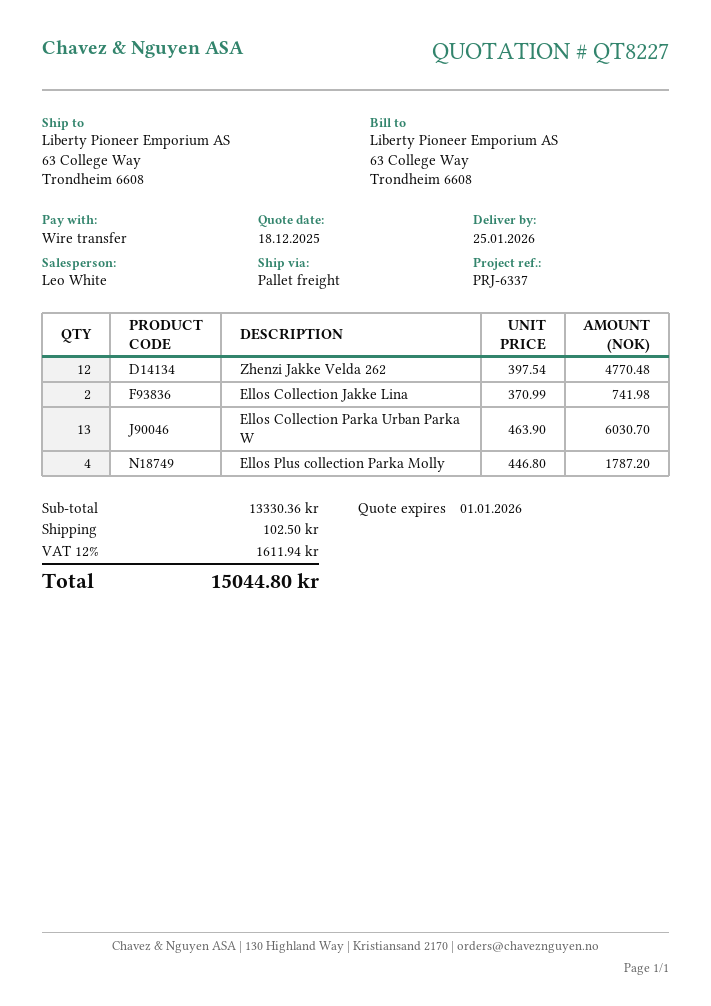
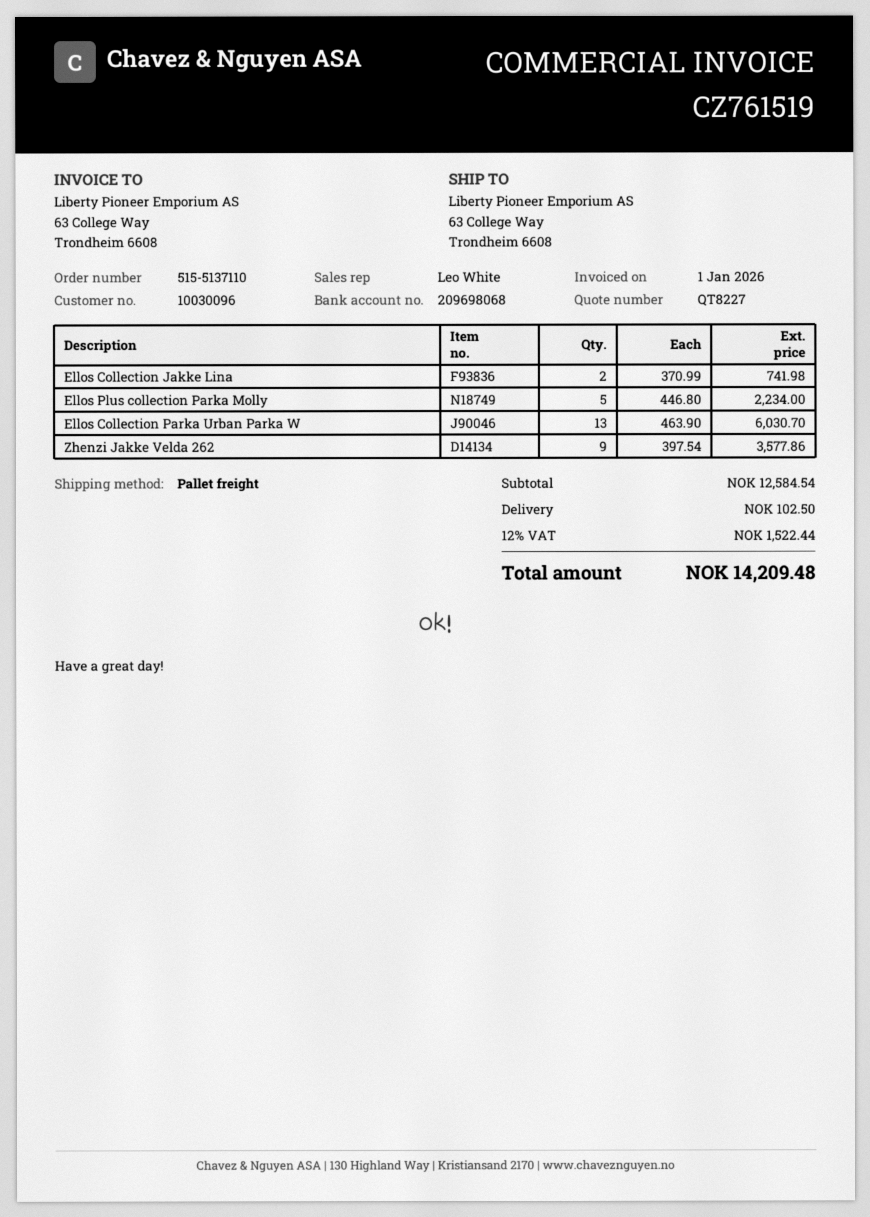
Zhenzi Jakke Velda 262: 12 x 397.54 = 4770.48 -> 9 x 397.54 = 3577.86
Ellos Plus collection Parka Molly: 4 x 446.80 = 1787.20 -> 5 x 446.80 = 2234.00
subtotal: 13330.36 -> 12584.54
tax: 12% = 1611.94 -> 12% = 1522.44
total: 15044.80 -> 14209.48

